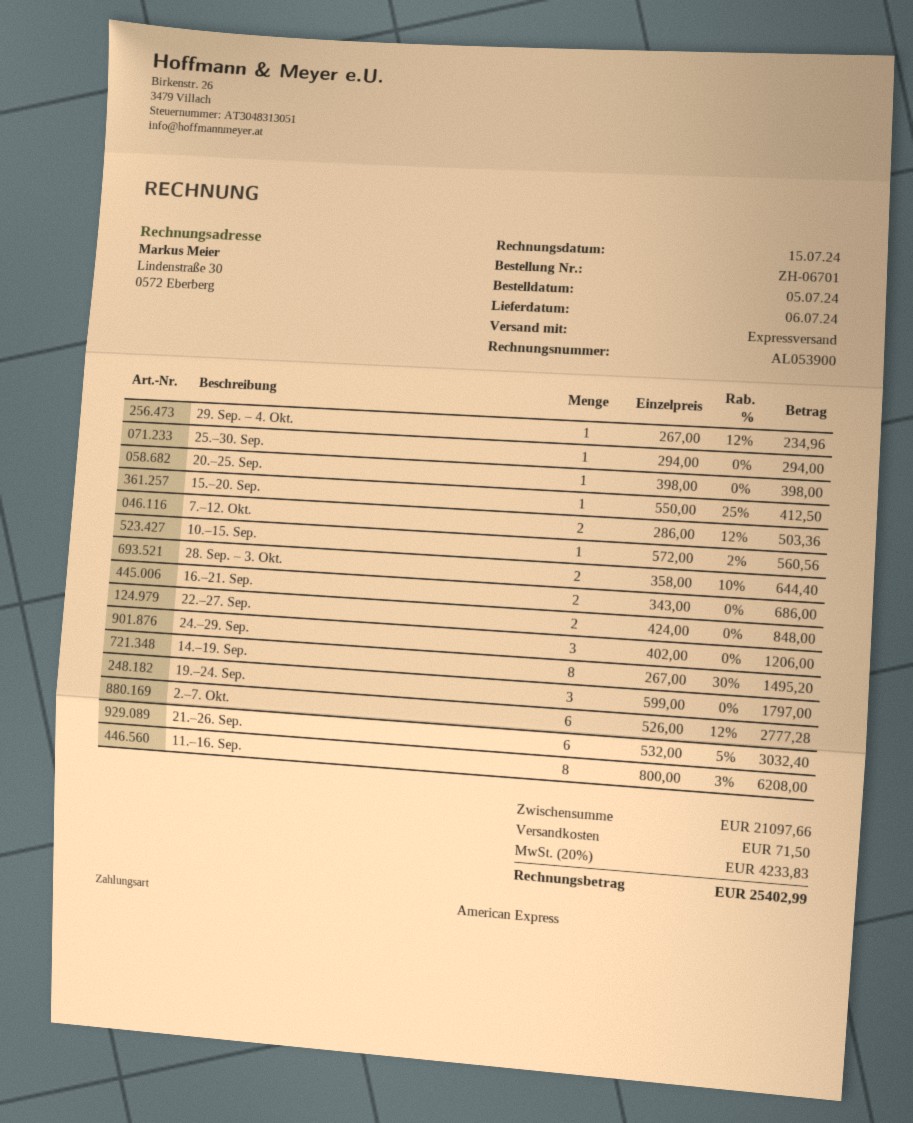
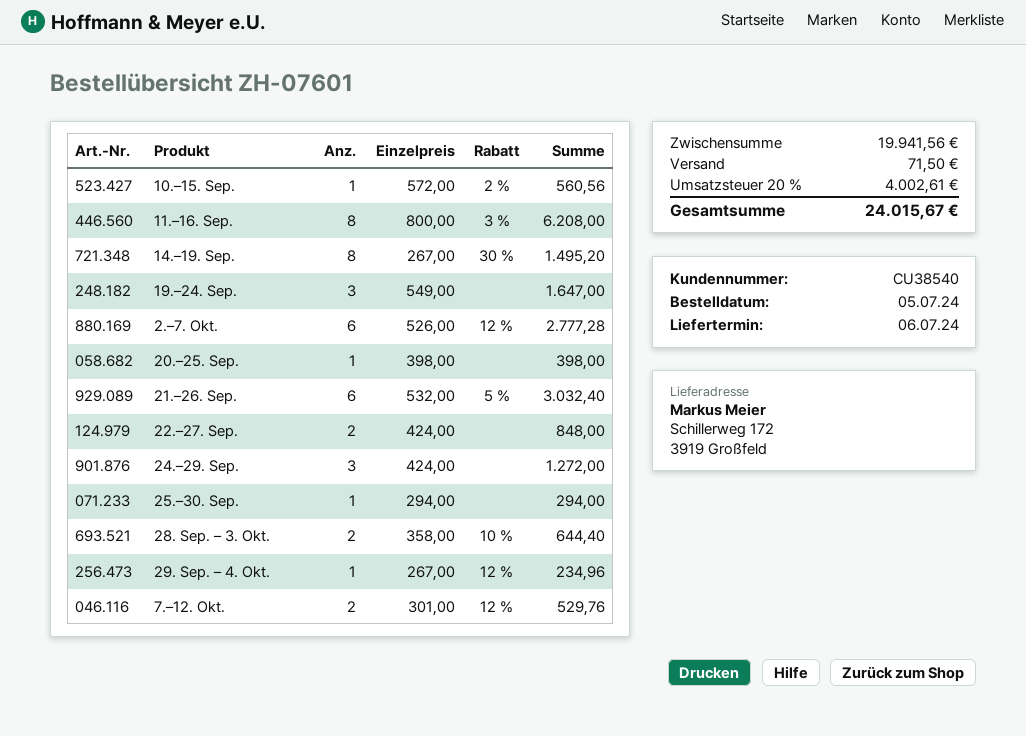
order number: ZH-06701 -> ZH-07601
15.–20. Sep.: 1 x 550.00 - 25% = 412.50 -> none
7.–12. Okt.: 2 x 286.00 - 12% = 503.36 -> 2 x 301.00 - 12% = 529.76
16.–21. Sep.: 2 x 343.00 = 686.00 -> none
24.–29. Sep.: 3 x 402.00 = 1206.00 -> 3 x 424.00 = 1272.00
19.–24. Sep.: 3 x 599.00 = 1797.00 -> 3 x 549.00 = 1647.00
subtotal: 21097.66 -> 19941.56
tax: 20% = 4233.83 -> 20% = 4002.61
total: 25402.99 -> 24015.67

